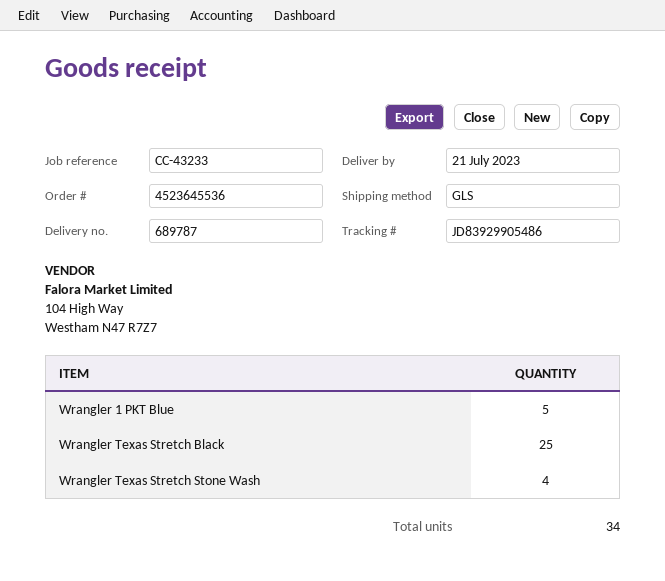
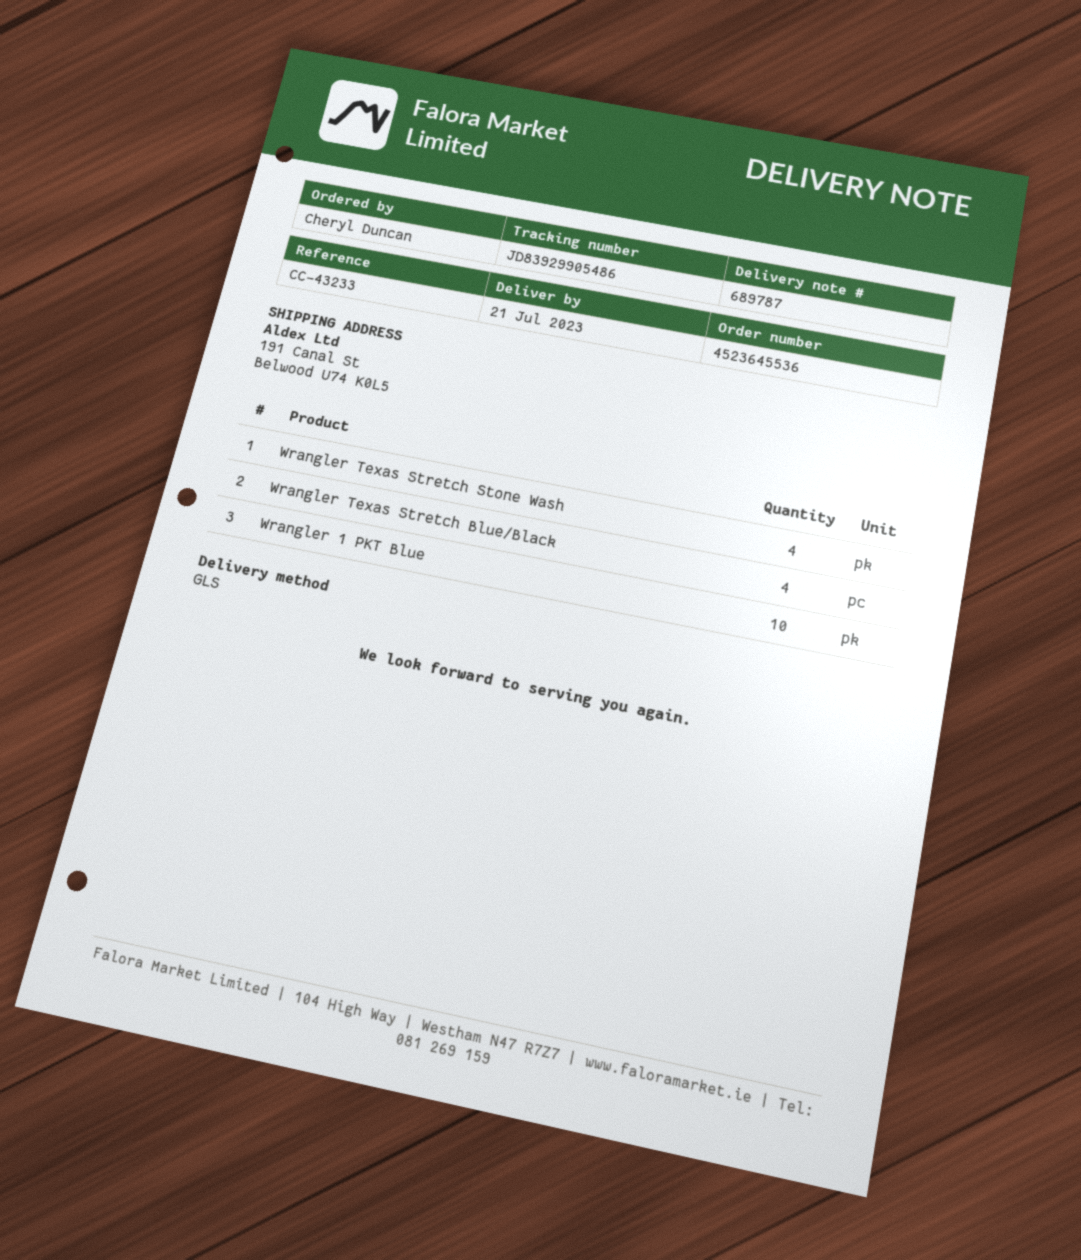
Wrangler 1 PKT Blue: 5 -> 10
Wrangler Texas Stretch Black: 25 -> none
Wrangler Texas Stretch Blue/Black: none -> 4

